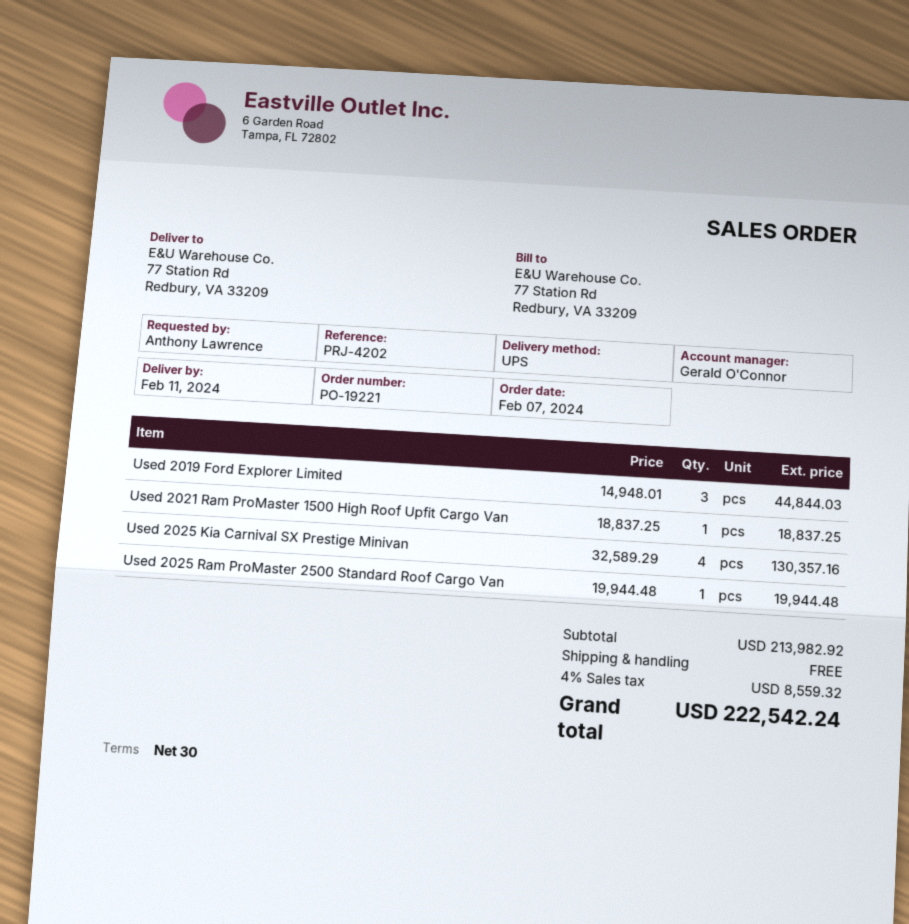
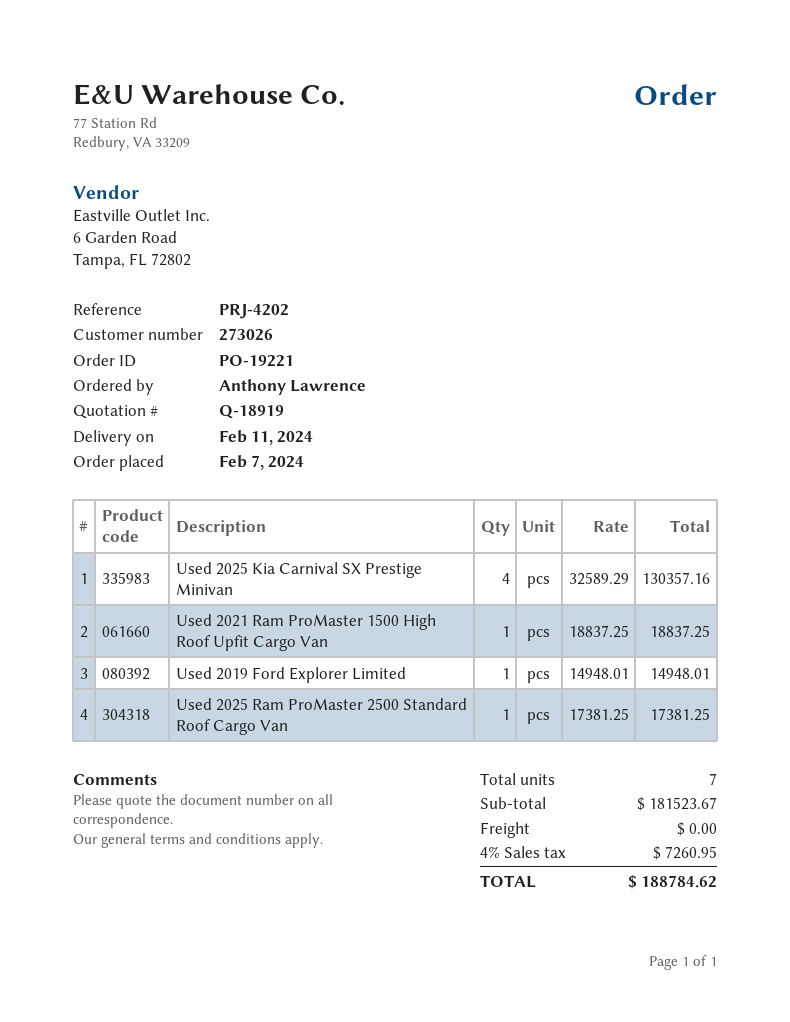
Used 2019 Ford Explorer Limited: 3 x 14948.01 = 44844.03 -> 1 x 14948.01 = 14948.01
Used 2025 Ram ProMaster 2500 Standard Roof Cargo Van: 1 x 19944.48 = 19944.48 -> 1 x 17381.25 = 17381.25
subtotal: 213982.92 -> 181523.67
tax: 4% = 8559.32 -> 4% = 7260.95
total: 222542.24 -> 188784.62

